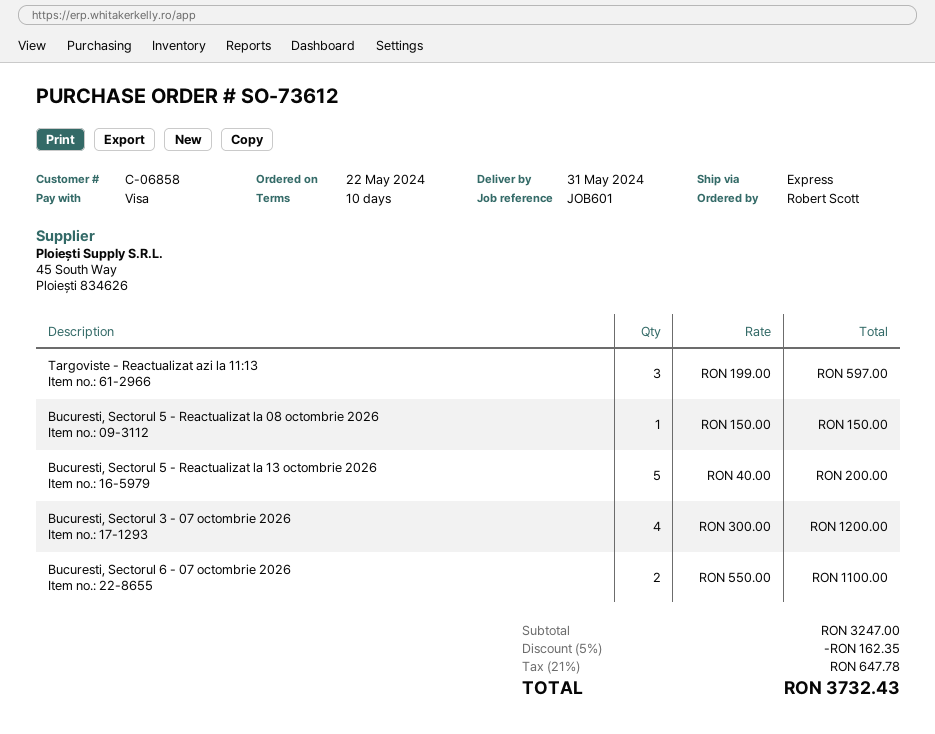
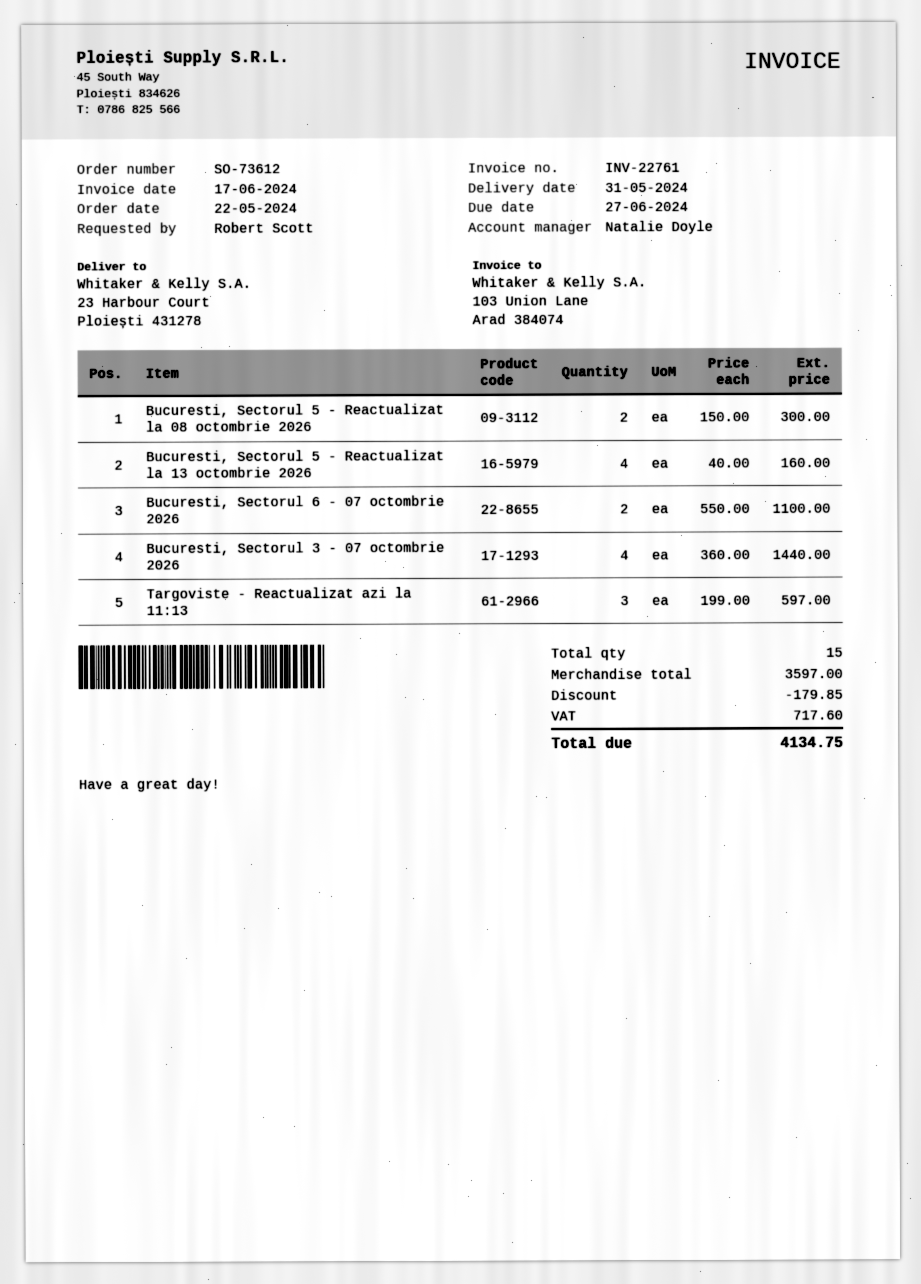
Bucuresti, Sectorul 5 - Reactualizat la 08 octombrie 2026: 1 x 150.00 = 150.00 -> 2 x 150.00 = 300.00
Bucuresti, Sectorul 5 - Reactualizat la 13 octombrie 2026: 5 x 40.00 = 200.00 -> 4 x 40.00 = 160.00
Bucuresti, Sectorul 3 - 07 octombrie 2026: 4 x 300.00 = 1200.00 -> 4 x 360.00 = 1440.00
subtotal: 3247.00 -> 3597.00
discount: 162.35 -> 179.85
tax: 647.78 -> 717.60
total: 3732.43 -> 4134.75

